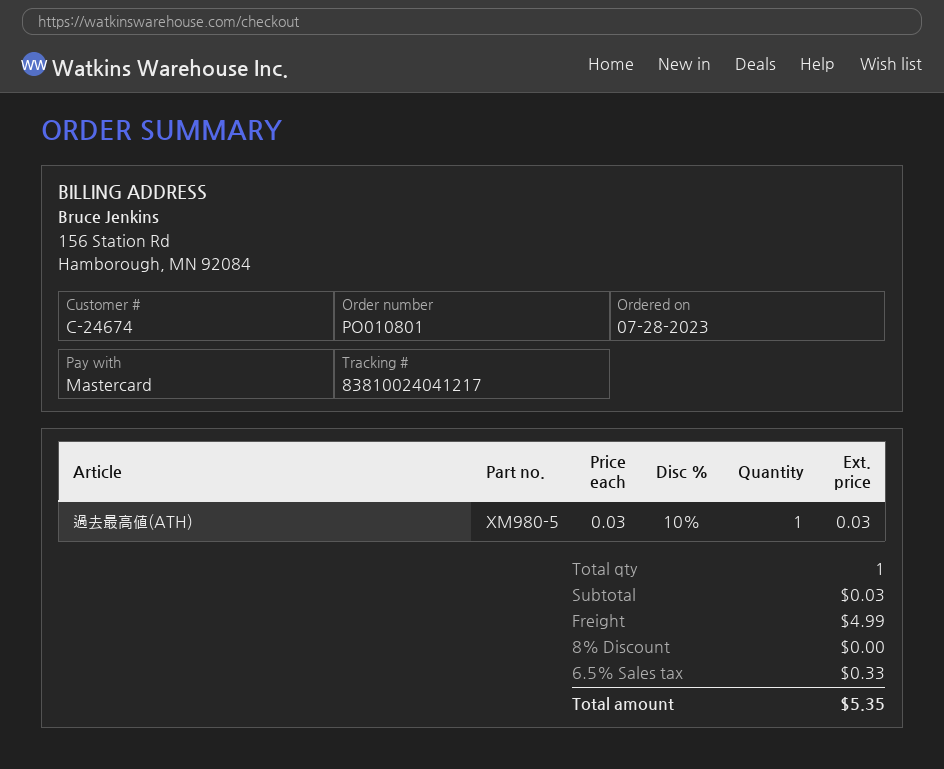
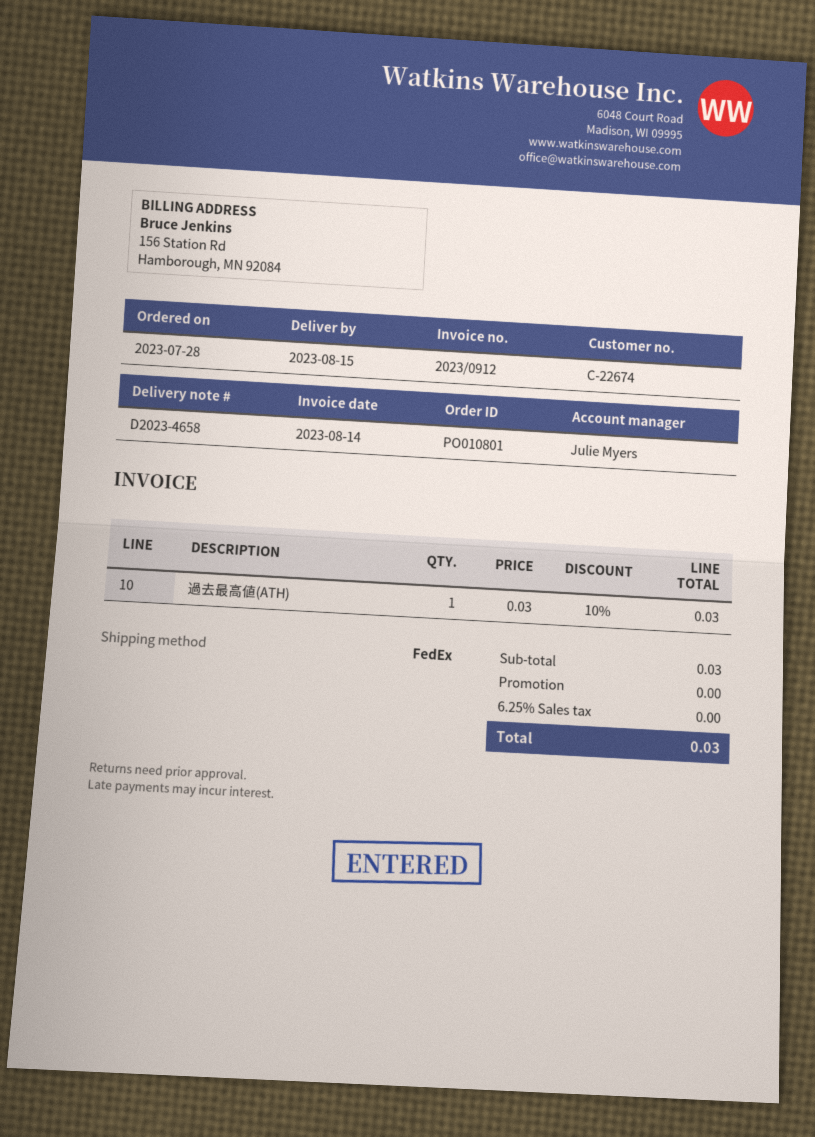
customer number: C-24674 -> C-22674
shipping: 4.99 -> none
tax: 6.5% = 0.33 -> 6.25% = 0.00
total: 5.35 -> 0.03

